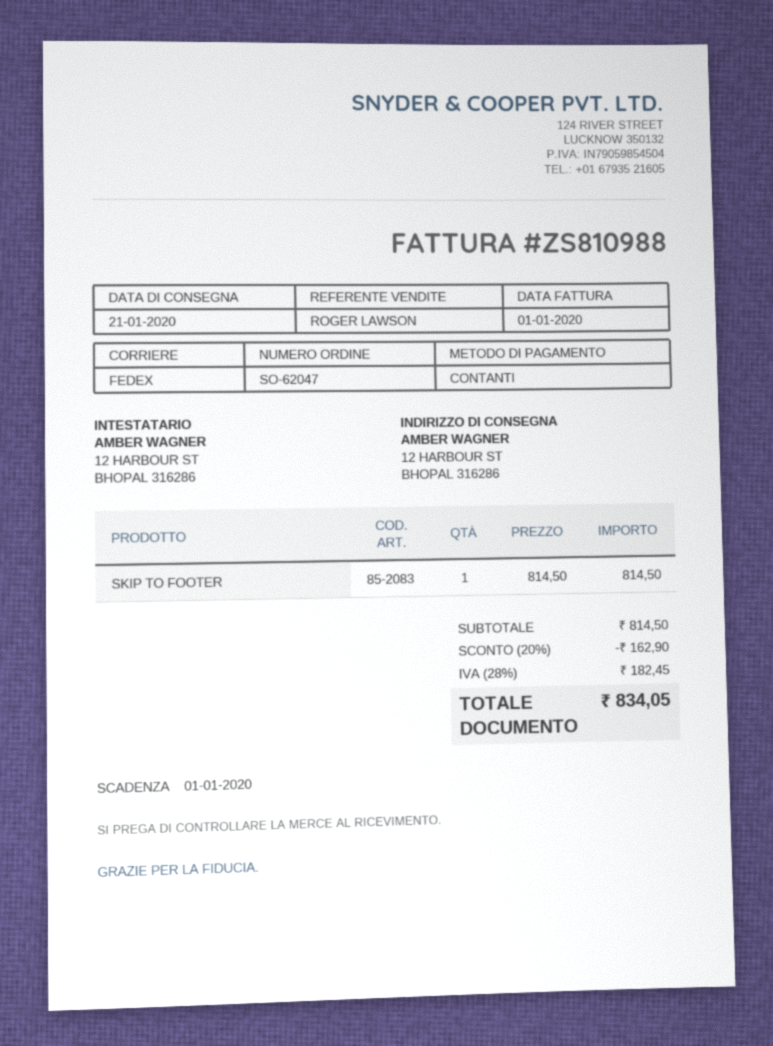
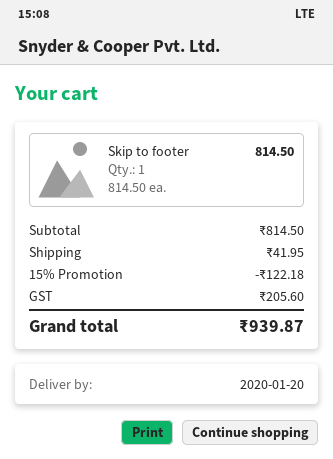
delivery date: 2020-01-21 -> 2020-01-20
discount: 20% = 162.90 -> 15% = 122.18
shipping: none -> 41.95
tax: 182.45 -> 205.60
total: 834.05 -> 939.87

